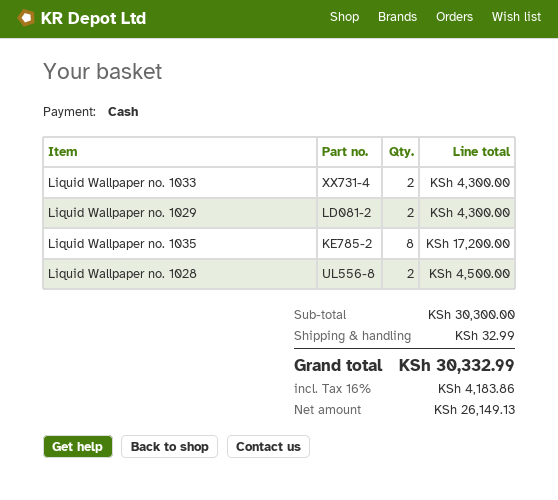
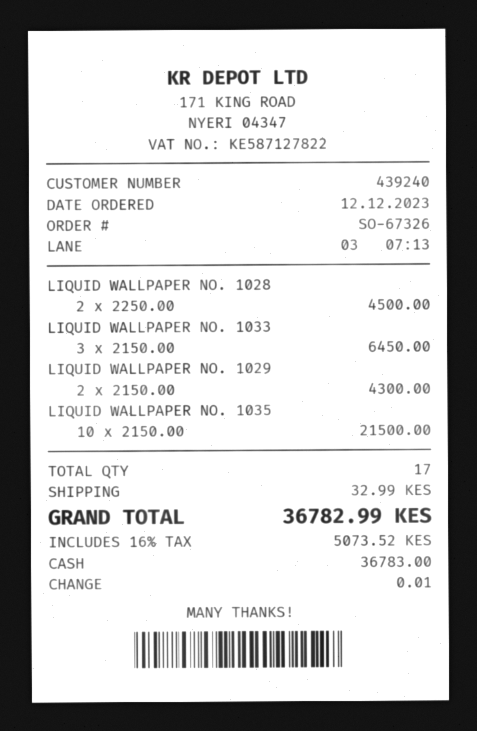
Liquid Wallpaper no. 1033: 2 for 4300.00 -> 3 for 6450.00
Liquid Wallpaper no. 1035: 8 for 17200.00 -> 10 for 21500.00
tax: 16% = 4183.86 -> 16% = 5073.52
total: 30332.99 -> 36782.99

